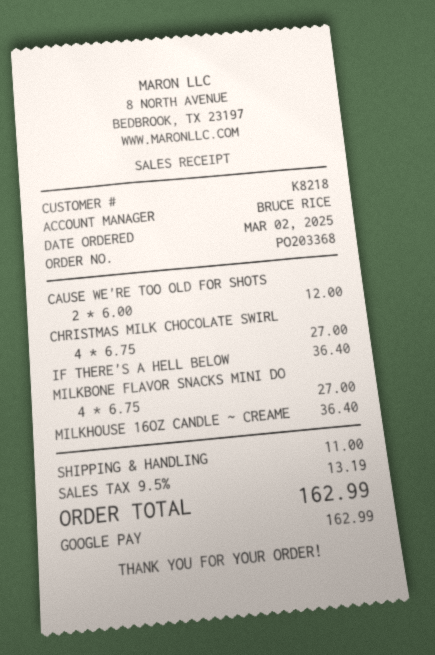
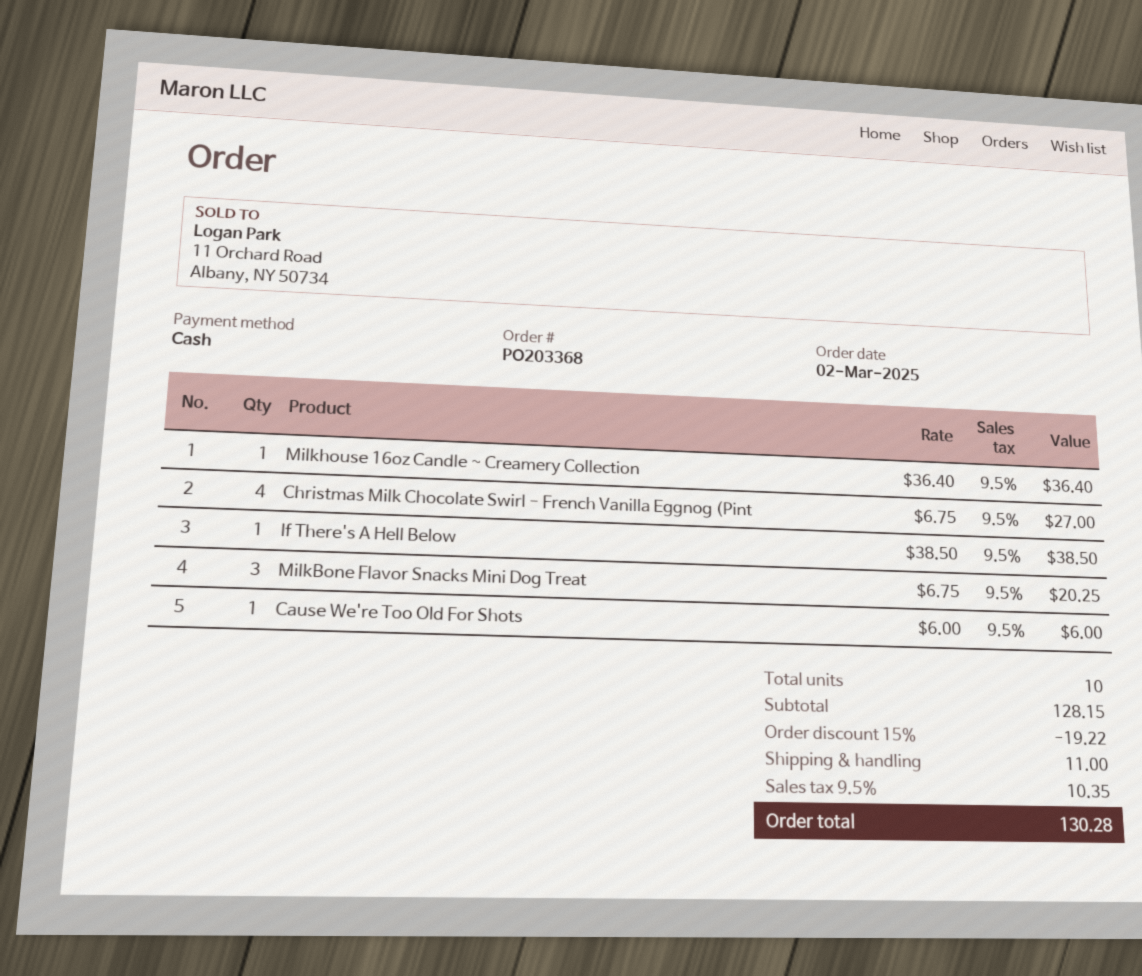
payment method: Google Pay -> cash
CAUSE WE'RE TOO OLD FOR SHOTS: 2 x 6.00 = 12.00 -> 1 x 6.00 = 6.00
IF THERE'S A HELL BELOW: 1 x 36.40 = 36.40 -> 1 x 38.50 = 38.50
MILKBONE FLAVOR SNACKS MINI DO: 4 x 6.75 = 27.00 -> 3 x 6.75 = 20.25
discount: none -> 15% = 19.22
tax: 9.5% = 13.19 -> 9.5% = 10.35
total: 162.99 -> 130.28

